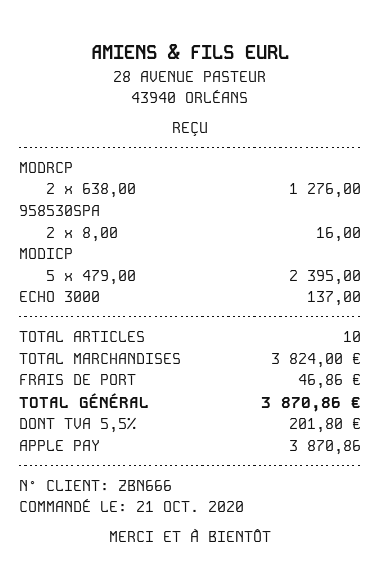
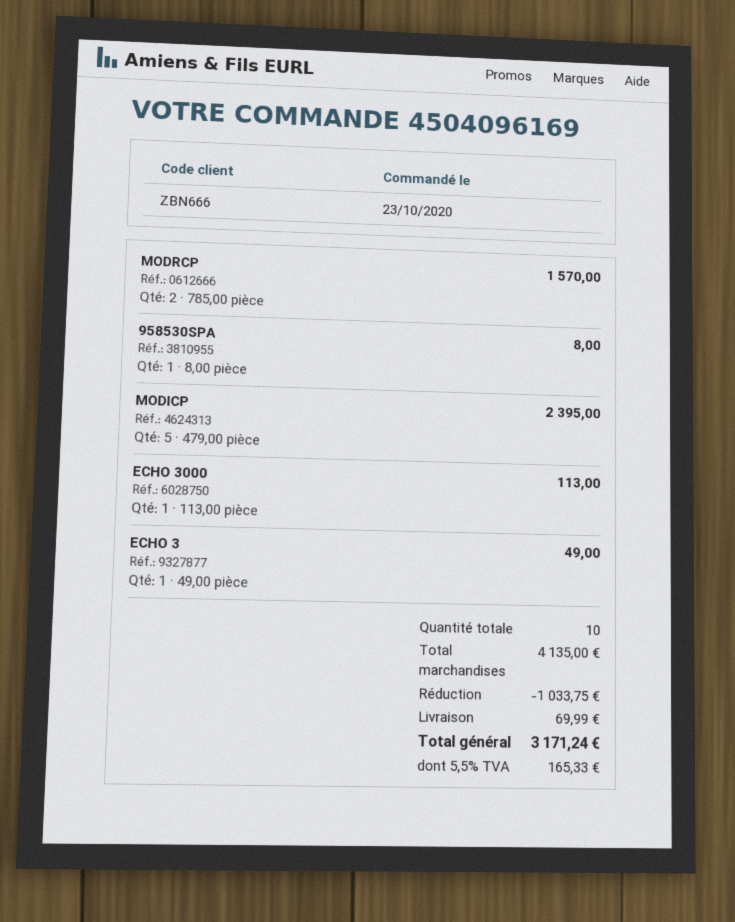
order date: 2020-10-21 -> 2020-10-23
MODRCP: 2 x 638.00 = 1276.00 -> 2 x 785.00 = 1570.00
958530SPA: 2 x 8.00 = 16.00 -> 1 x 8.00 = 8.00
ECHO 3000: 1 x 137.00 = 137.00 -> 1 x 113.00 = 113.00
ECHO 3: none -> 1 x 49.00 = 49.00
subtotal: 3824.00 -> 4135.00
discount: none -> 1033.75
shipping: 46.86 -> 69.99
tax: 5.5% = 201.80 -> 5.5% = 165.33
total: 3870.86 -> 3171.24

